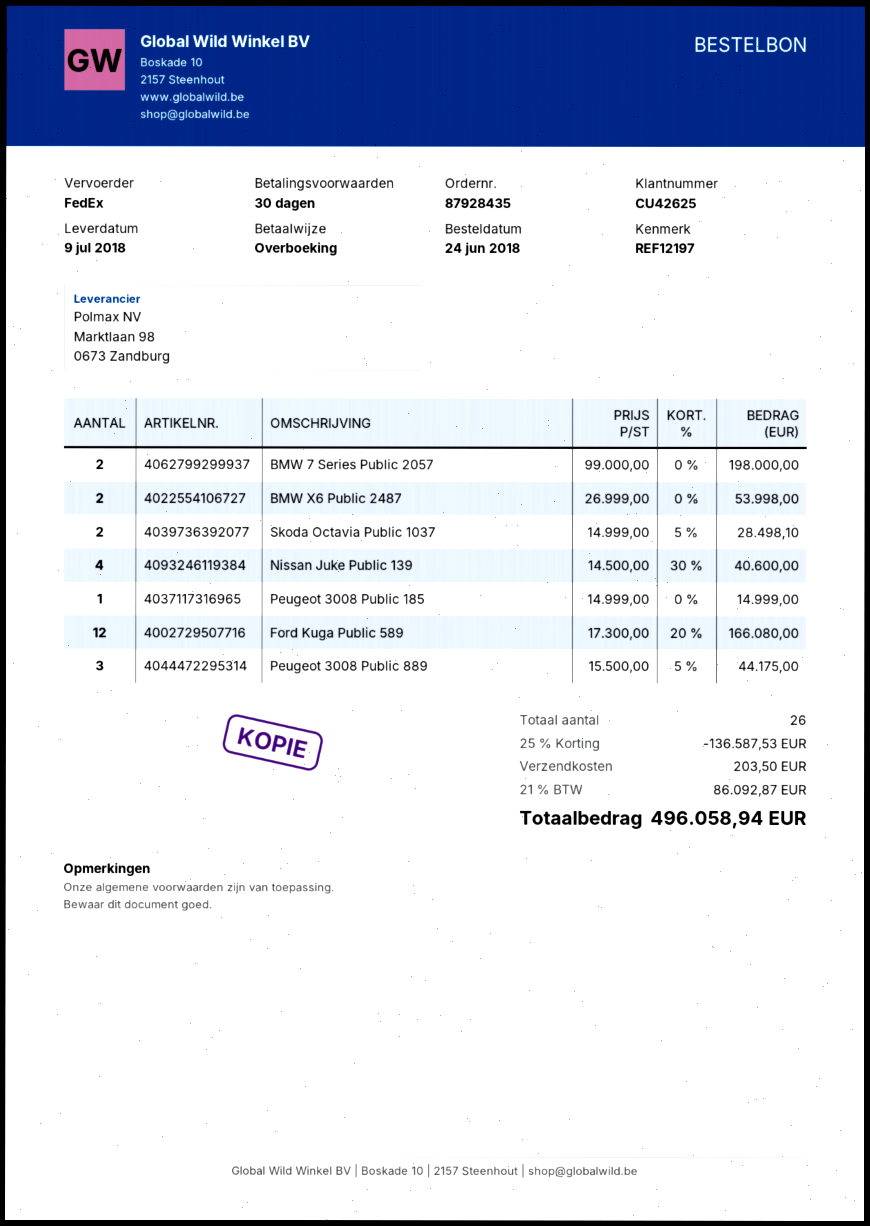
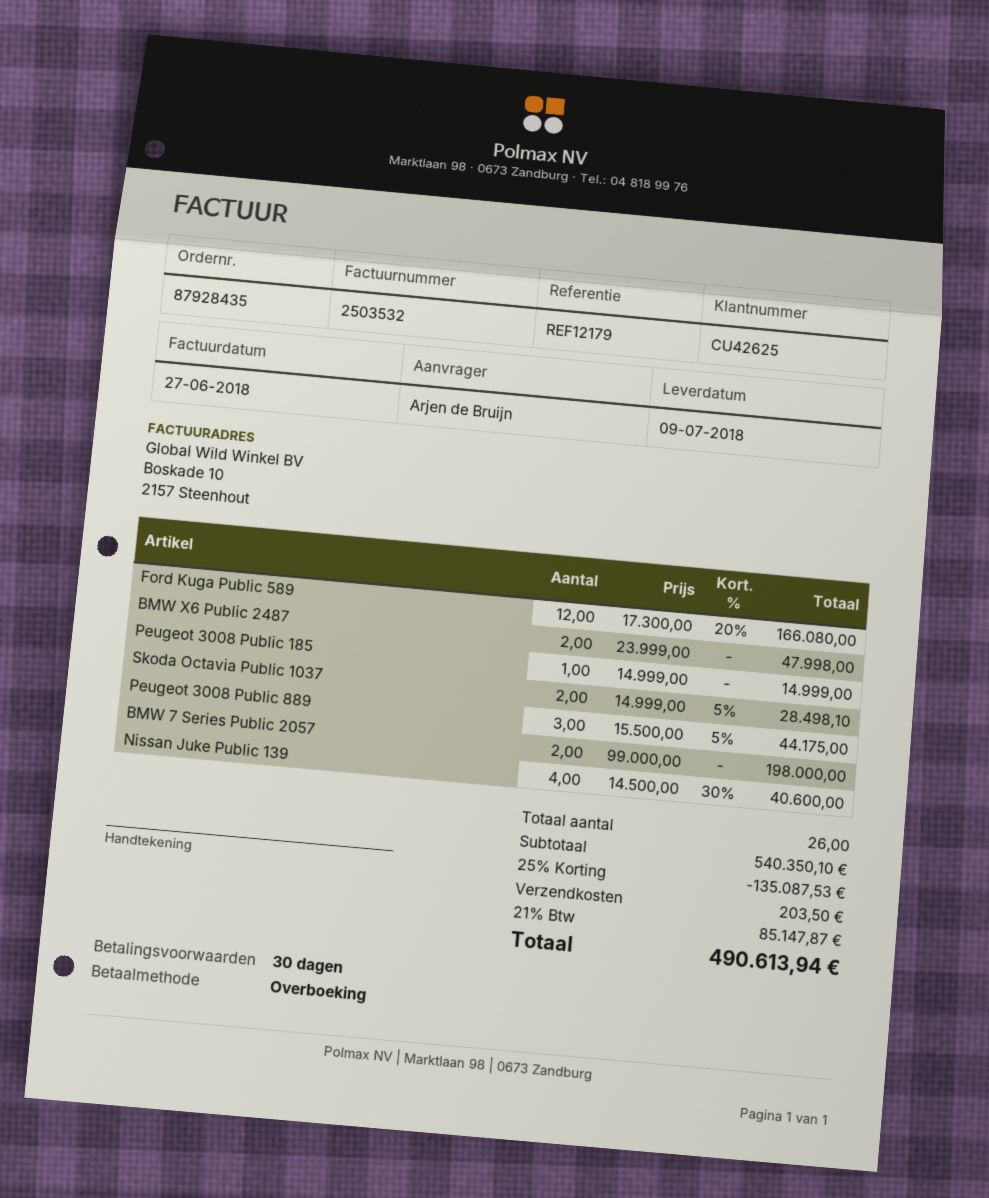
reference: REF12197 -> REF12179
BMW X6 Public 2487: 2 x 26999.00 = 53998.00 -> 2 x 23999.00 = 47998.00
discount: 25% = 136587.53 -> 25% = 135087.53
tax: 21% = 86092.87 -> 21% = 85147.87
total: 496058.94 -> 490613.94

